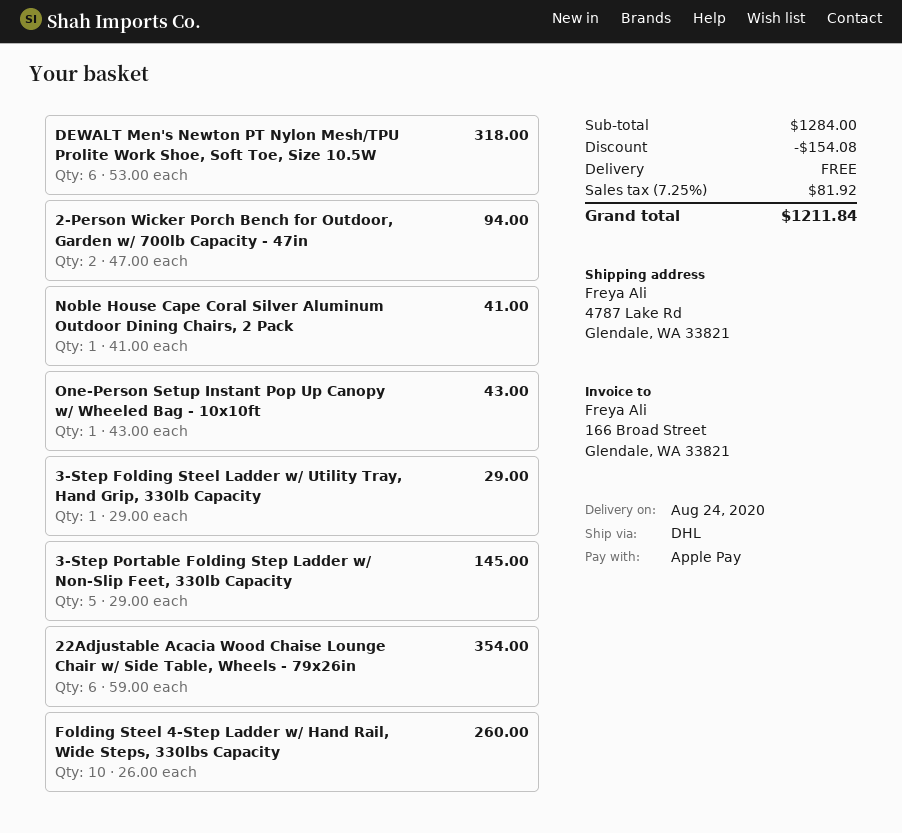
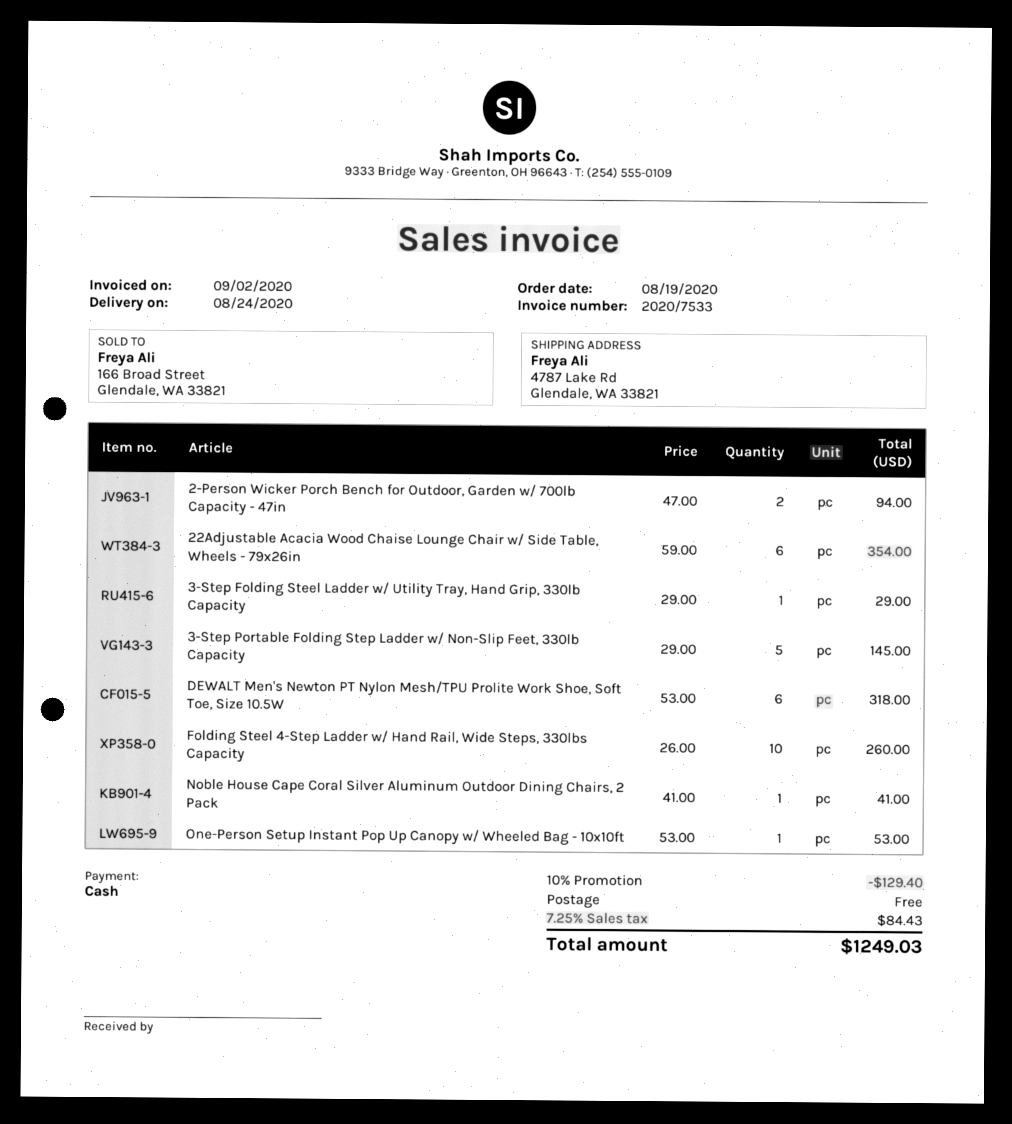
payment method: Apple Pay -> cash
One-Person Setup Instant Pop Up Canopy w/ Wheeled Bag - 10x10ft: 1 x 43.00 = 43.00 -> 1 x 53.00 = 53.00
discount: 154.08 -> 129.40
tax: 7.25% = 81.92 -> 7.25% = 84.43
total: 1211.84 -> 1249.03

